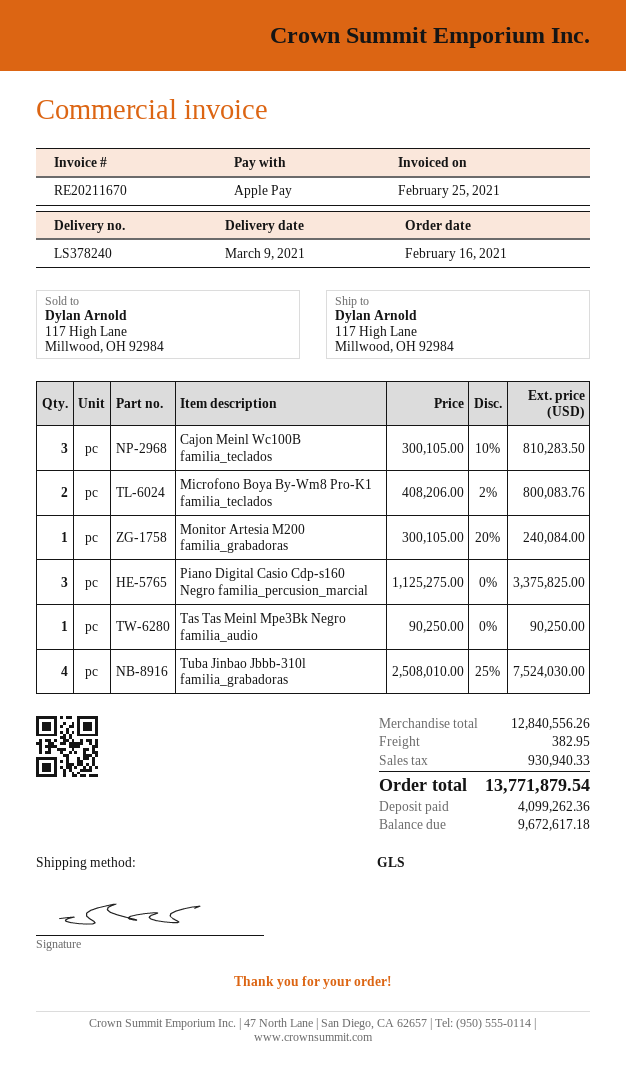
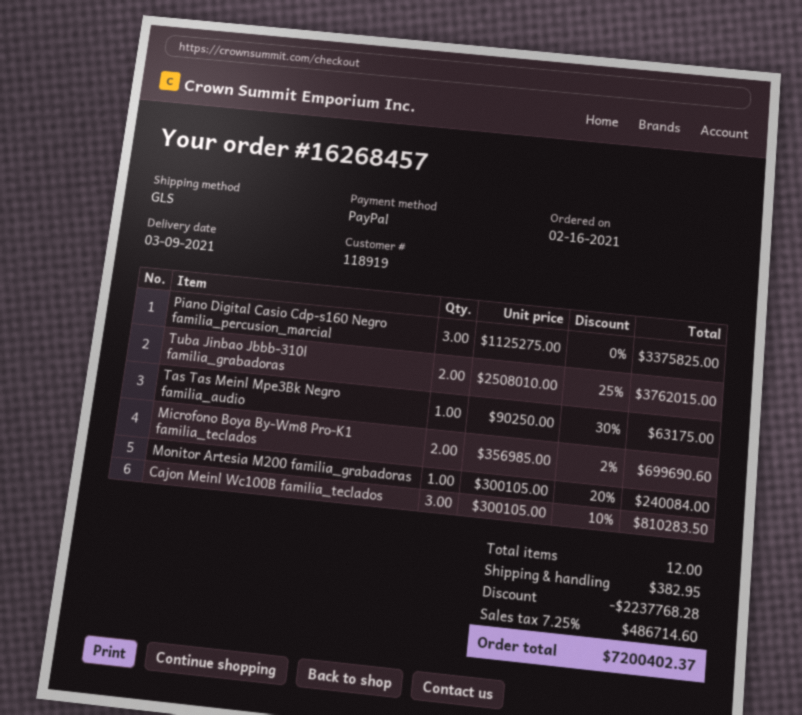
payment method: Apple Pay -> PayPal
Microfono Boya By-Wm8 Pro-K1 familia_teclados: 2 x 408206.00 - 2% = 800083.76 -> 2 x 356985.00 - 2% = 699690.60
Tas Tas Meinl Mpe3Bk Negro familia_audio: 1 x 90250.00 = 90250.00 -> 1 x 90250.00 - 30% = 63175.00
Tuba Jinbao Jbbb-310l familia_grabadoras: 4 x 2508010.00 - 25% = 7524030.00 -> 2 x 2508010.00 - 25% = 3762015.00
discount: none -> 2237768.28
tax: 930940.33 -> 486714.60
total: 13771879.54 -> 7200402.37

